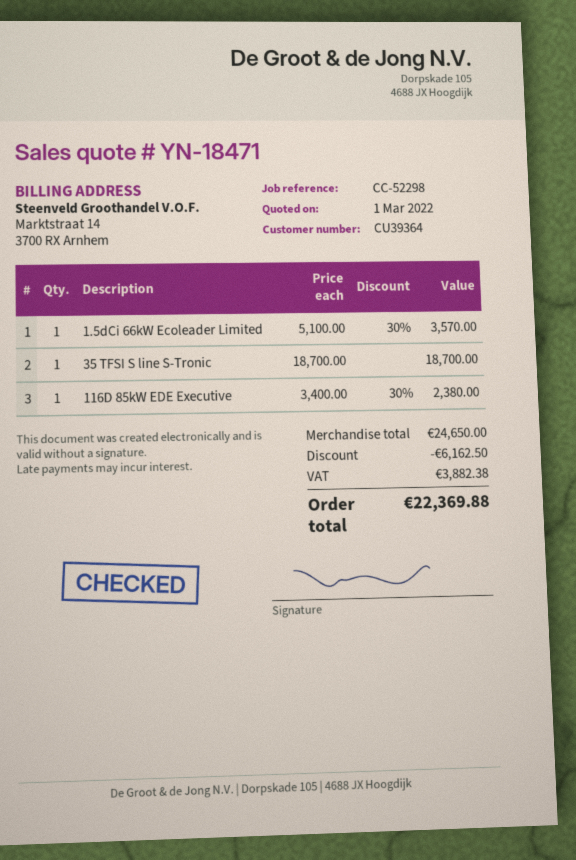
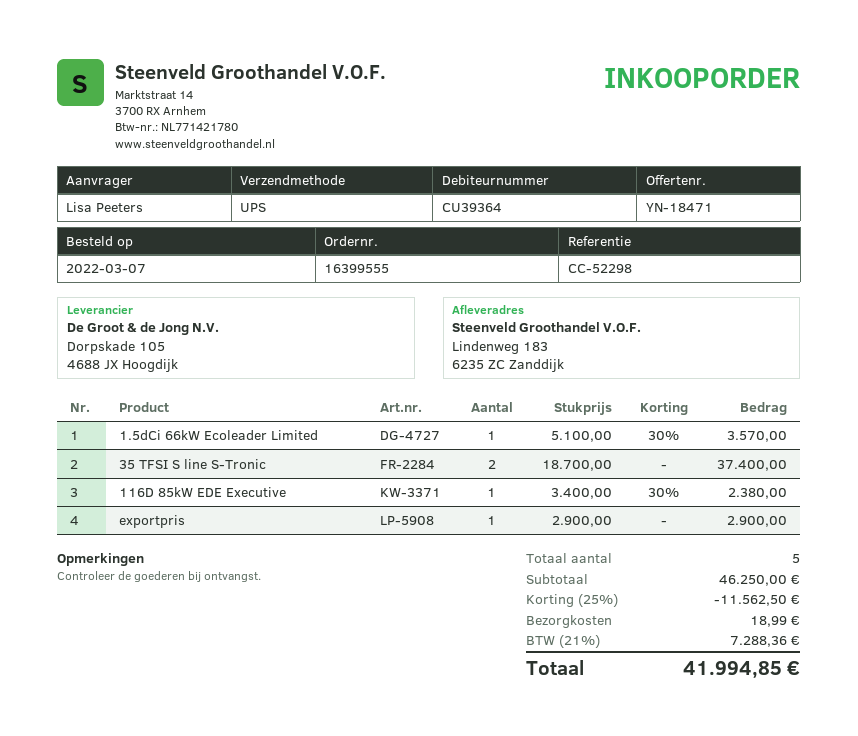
35 TFSI S line S-Tronic: 1 x 18700.00 = 18700.00 -> 2 x 18700.00 = 37400.00
exportpris: none -> 1 x 2900.00 = 2900.00
subtotal: 24650.00 -> 46250.00
discount: 6162.50 -> 11562.50
shipping: none -> 18.99
tax: 3882.38 -> 7288.36
total: 22369.88 -> 41994.85

